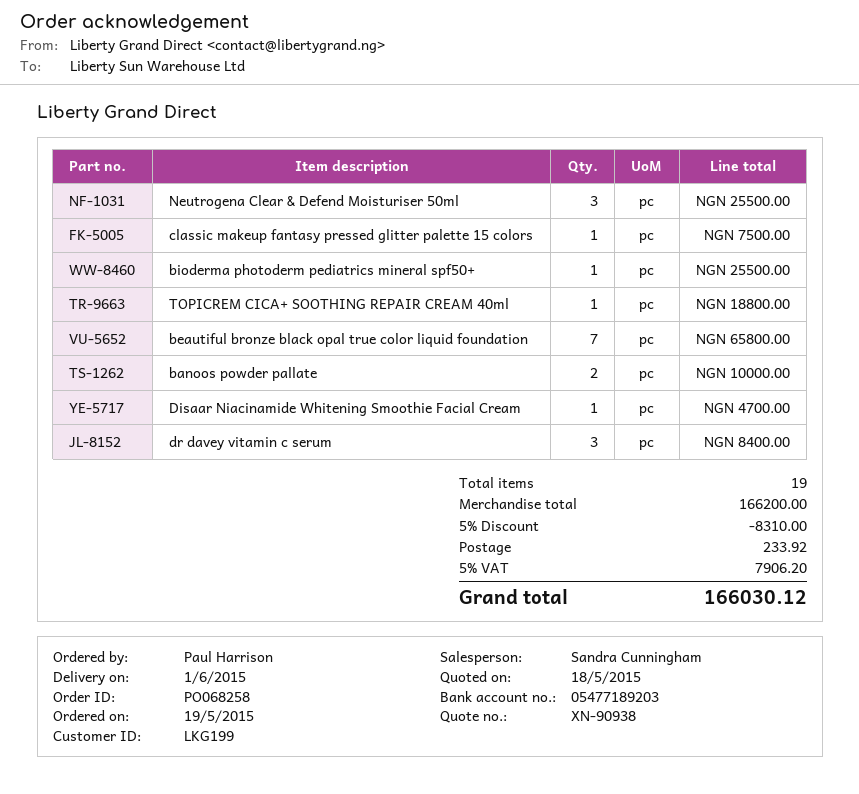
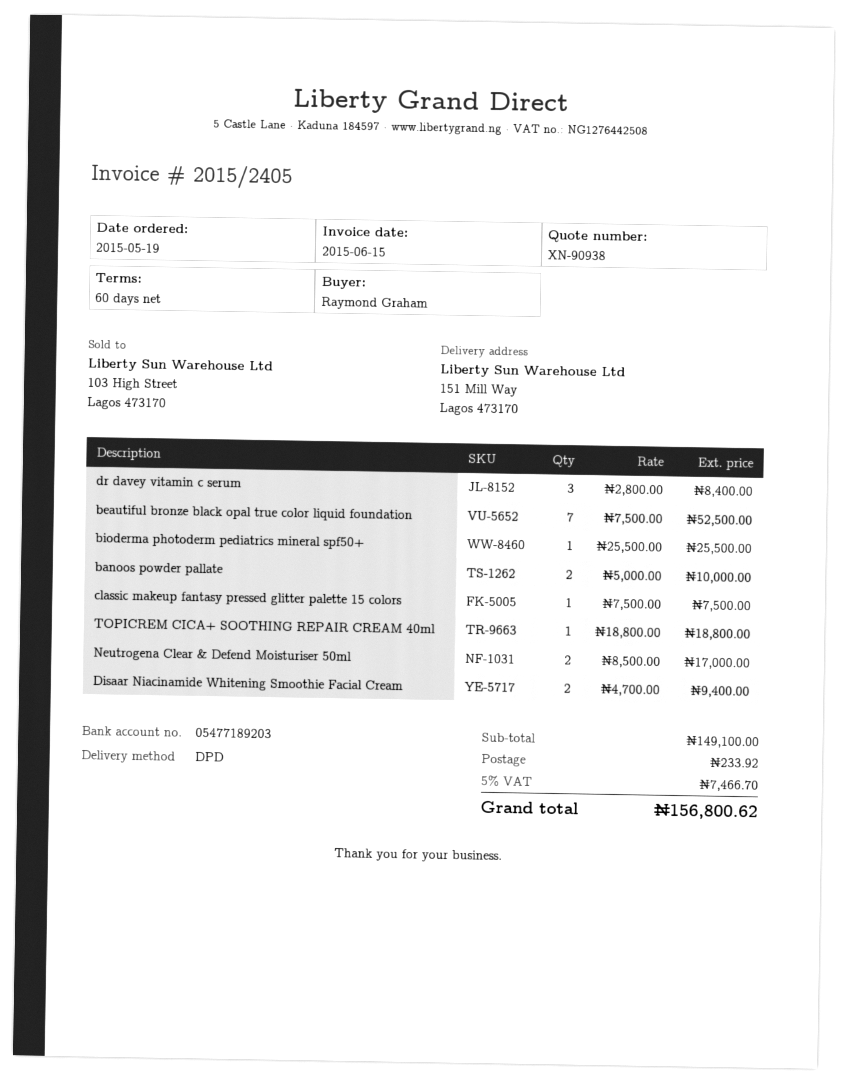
ordered by: Paul Harrison -> Raymond Graham
Neutrogena Clear & Defend Moisturiser 50ml: 3 for 25500.00 -> 2 for 17000.00
beautiful bronze black opal true color liquid foundation: 7 for 65800.00 -> 7 for 52500.00
Disaar Niacinamide Whitening Smoothie Facial Cream: 1 for 4700.00 -> 2 for 9400.00
subtotal: 166200.00 -> 149100.00
discount: 5% = 8310.00 -> none
tax: 5% = 7906.20 -> 5% = 7466.70
total: 166030.12 -> 156800.62

